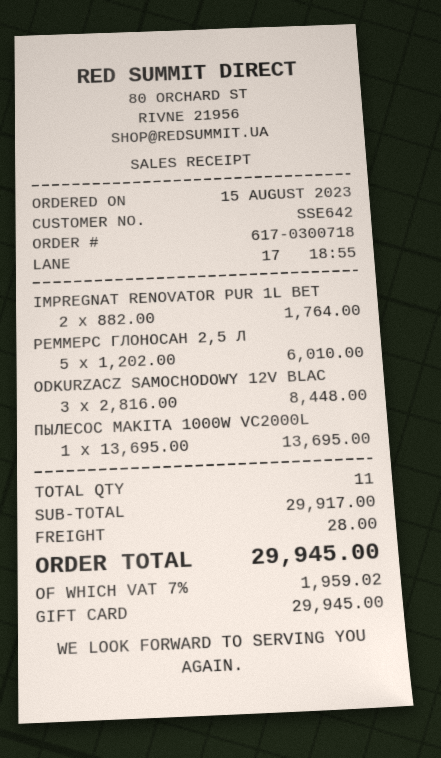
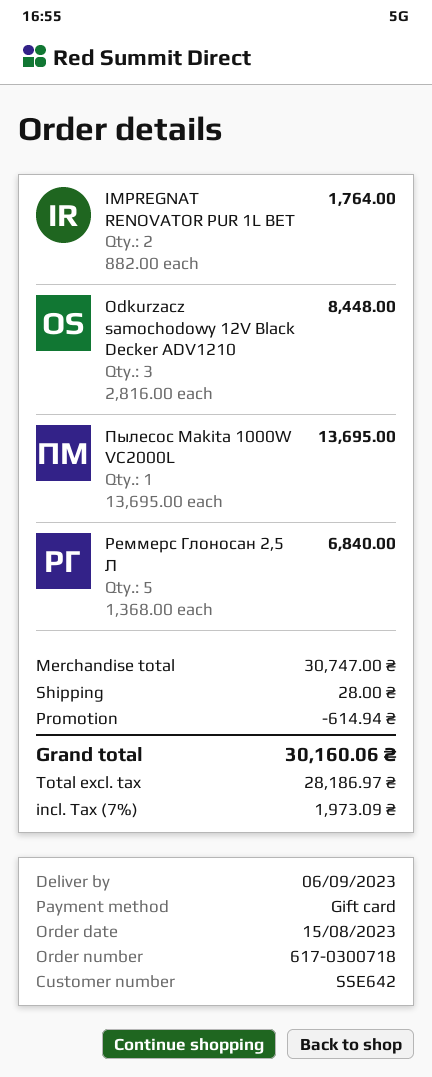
РЕММЕРС ГЛОНОСАН 2,5 Л: 5 x 1202.00 = 6010.00 -> 5 x 1368.00 = 6840.00
subtotal: 29917.00 -> 30747.00
discount: none -> 614.94
tax: 7% = 1959.02 -> 7% = 1973.09
total: 29945.00 -> 30160.06

